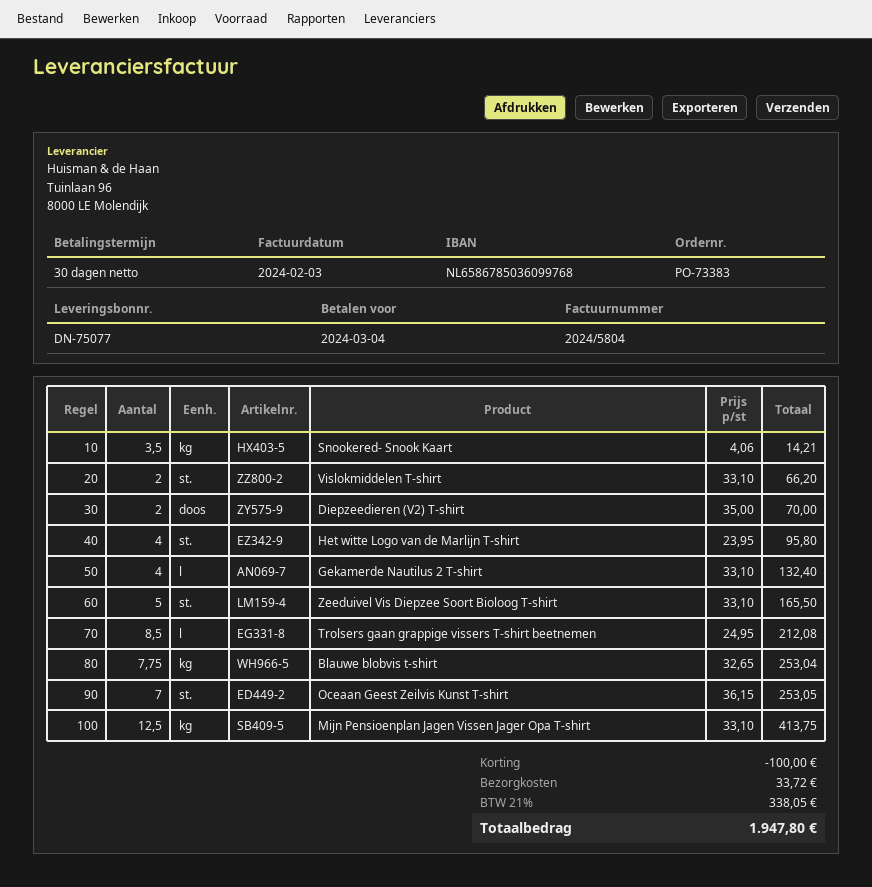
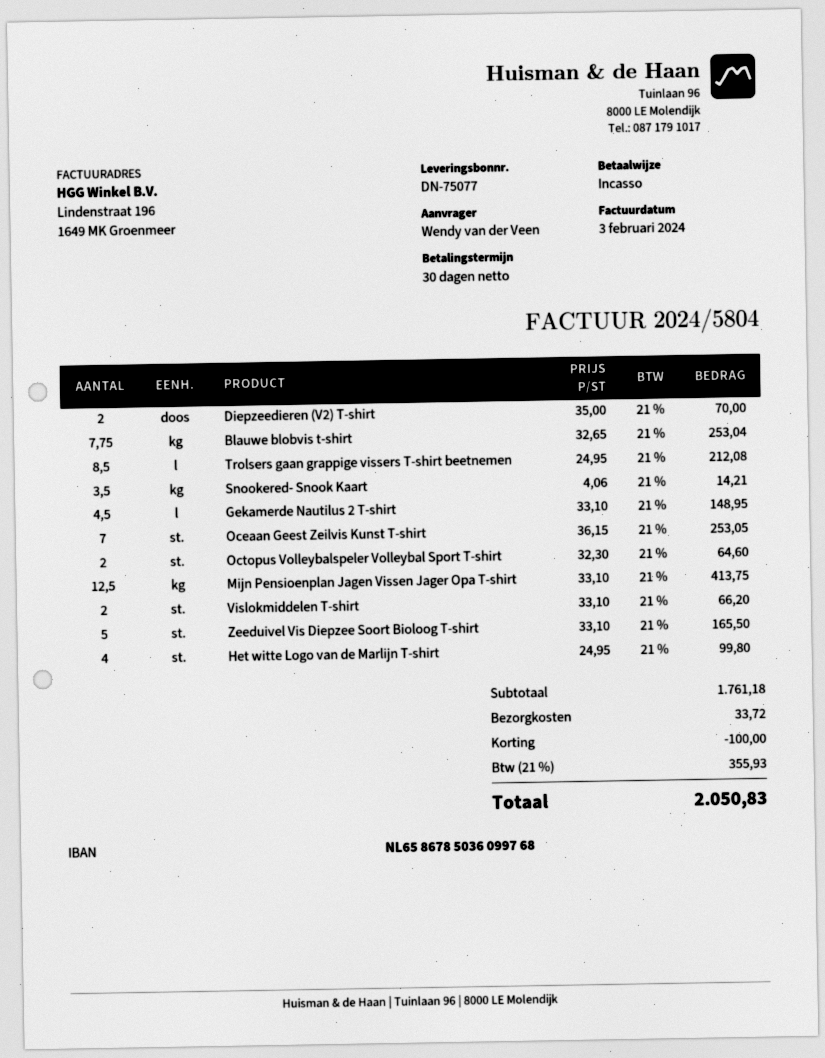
Het witte Logo van de Marlijn T-shirt: 4 x 23.95 = 95.80 -> 4 x 24.95 = 99.80
Gekamerde Nautilus 2 T-shirt: 4 x 33.10 = 132.40 -> 4.5 x 33.10 = 148.95
Octopus Volleybalspeler Volleybal Sport T-shirt: none -> 2 x 32.30 = 64.60
tax: 21% = 338.05 -> 21% = 355.93
total: 1947.80 -> 2050.83

